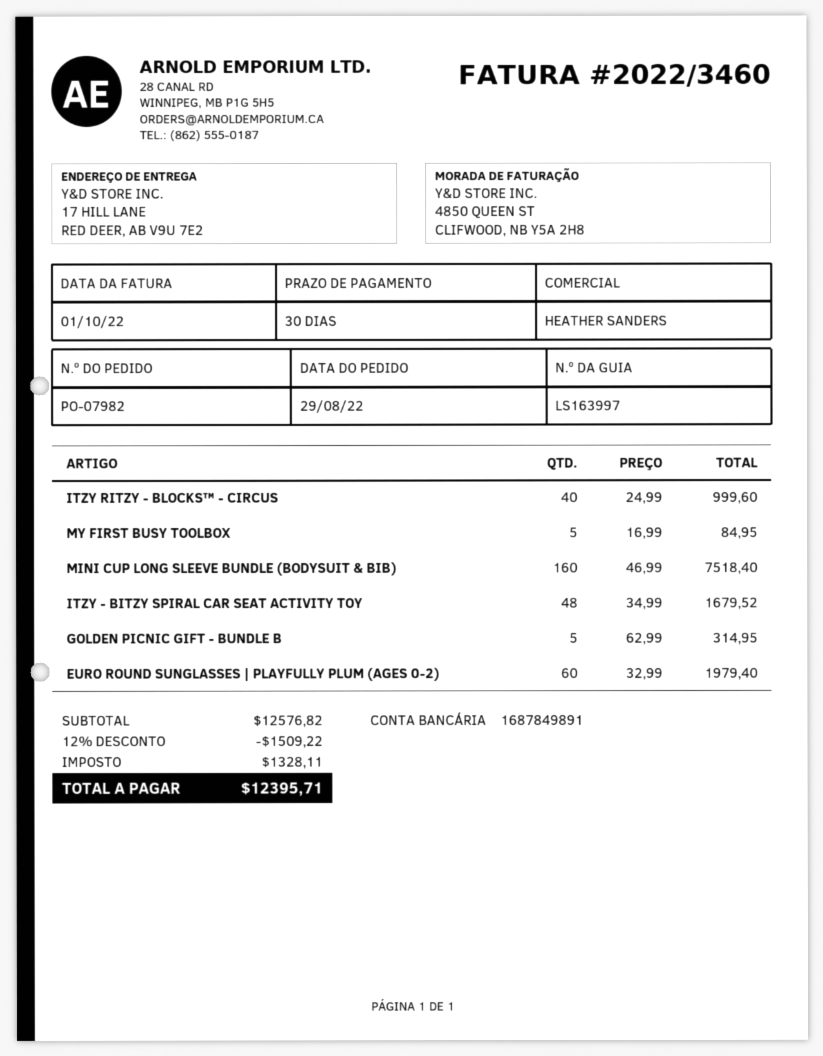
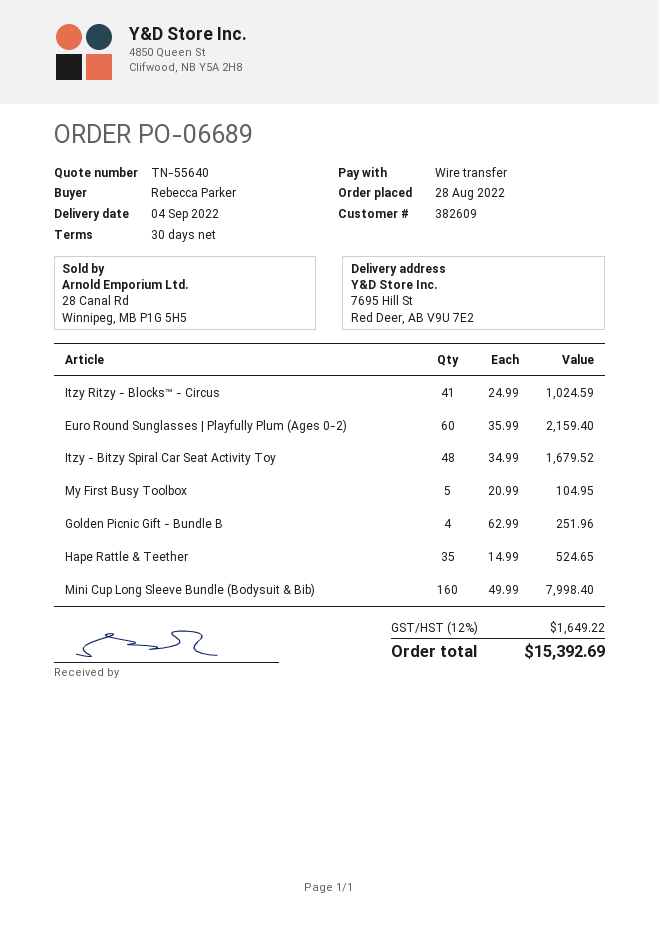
order number: PO-07982 -> PO-06689
order date: 2022-08-29 -> 2022-08-28
ship to: 17 HILL LANE, RED DEER, AB V9U 7E2 -> 7695 Hill St, Red Deer, AB V9U 7E2
ITZY RITZY - BLOCKS™ - CIRCUS: 40 x 24.99 = 999.60 -> 41 x 24.99 = 1024.59
MY FIRST BUSY TOOLBOX: 5 x 16.99 = 84.95 -> 5 x 20.99 = 104.95
MINI CUP LONG SLEEVE BUNDLE (BODYSUIT & BIB): 160 x 46.99 = 7518.40 -> 160 x 49.99 = 7998.40
GOLDEN PICNIC GIFT - BUNDLE B: 5 x 62.99 = 314.95 -> 4 x 62.99 = 251.96
EURO ROUND SUNGLASSES | PLAYFULLY PLUM (AGES 0-2): 60 x 32.99 = 1979.40 -> 60 x 35.99 = 2159.40
Hape Rattle & Teether: none -> 35 x 14.99 = 524.65
discount: 12% = 1509.22 -> none
tax: 1328.11 -> 1649.22
total: 12395.71 -> 15392.69

